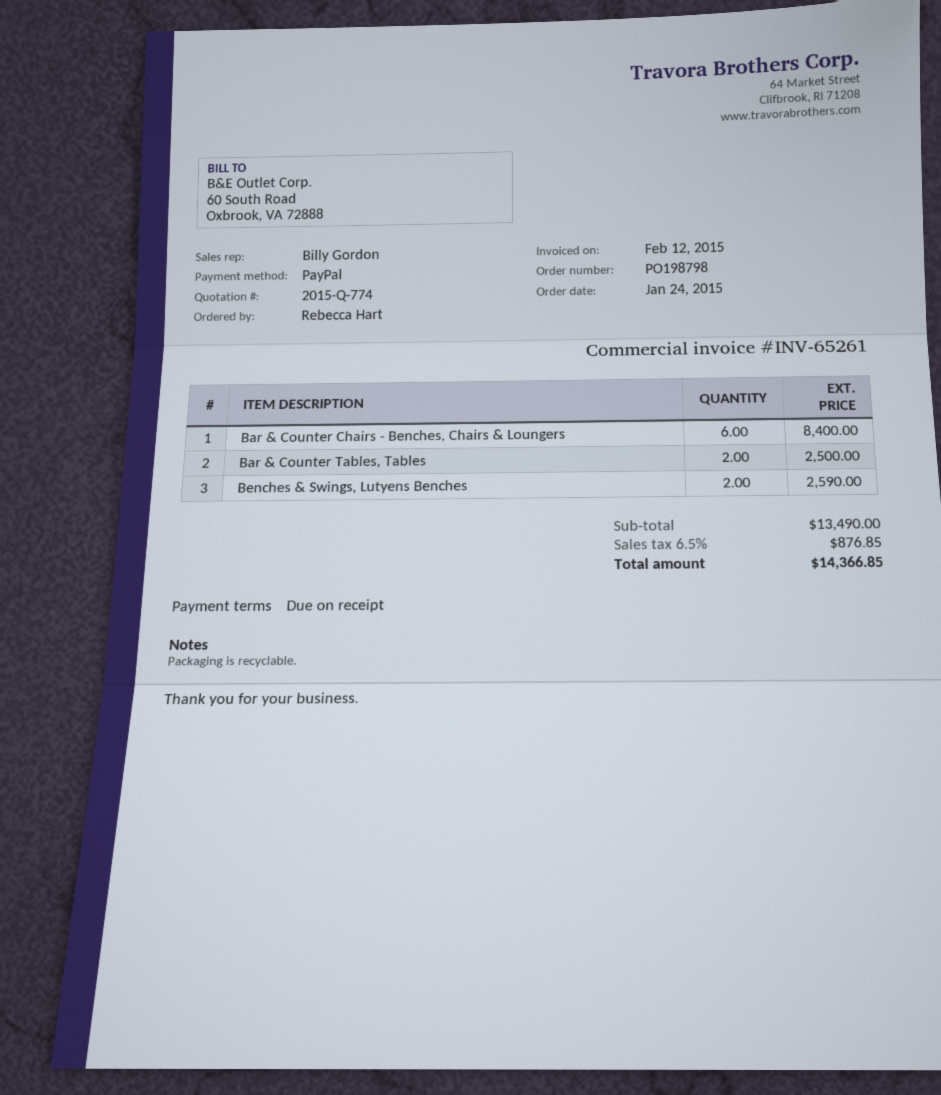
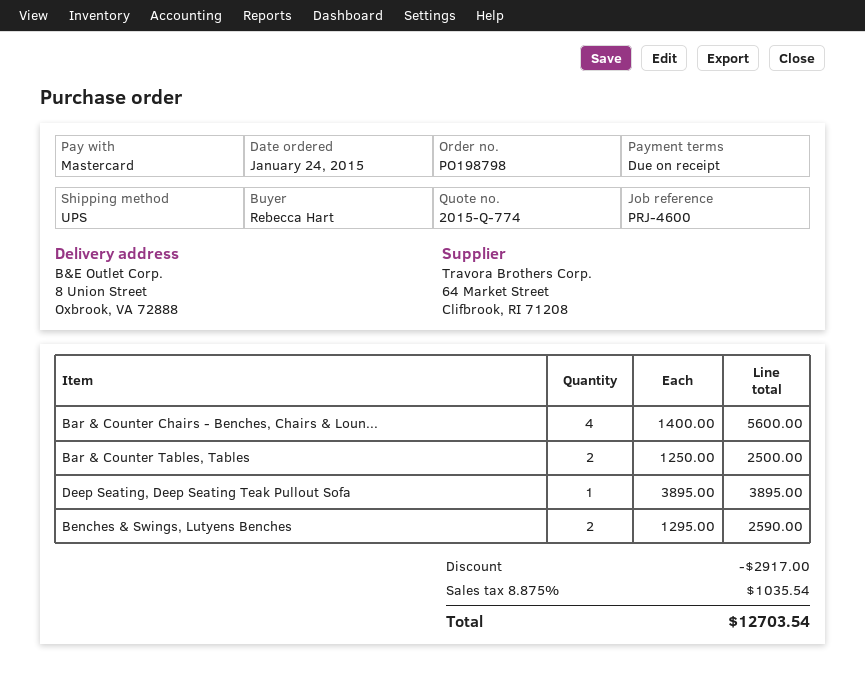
payment method: PayPal -> Mastercard
Bar & Counter Chairs - Benches, Chairs & Loungers: 6 for 8400.00 -> 4 for 5600.00
Deep Seating, Deep Seating Teak Pullout Sofa: none -> 1 for 3895.00
discount: none -> 2917.00
tax: 6.5% = 876.85 -> 8.875% = 1035.54
total: 14366.85 -> 12703.54

